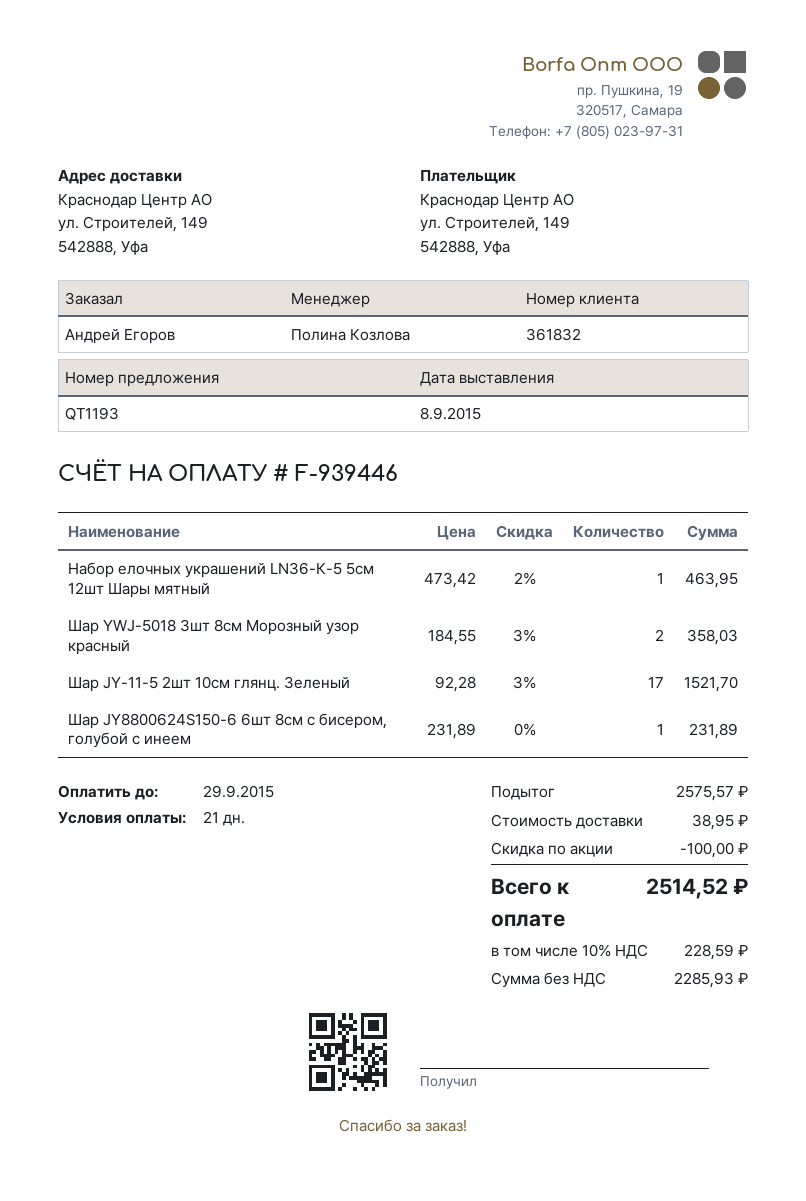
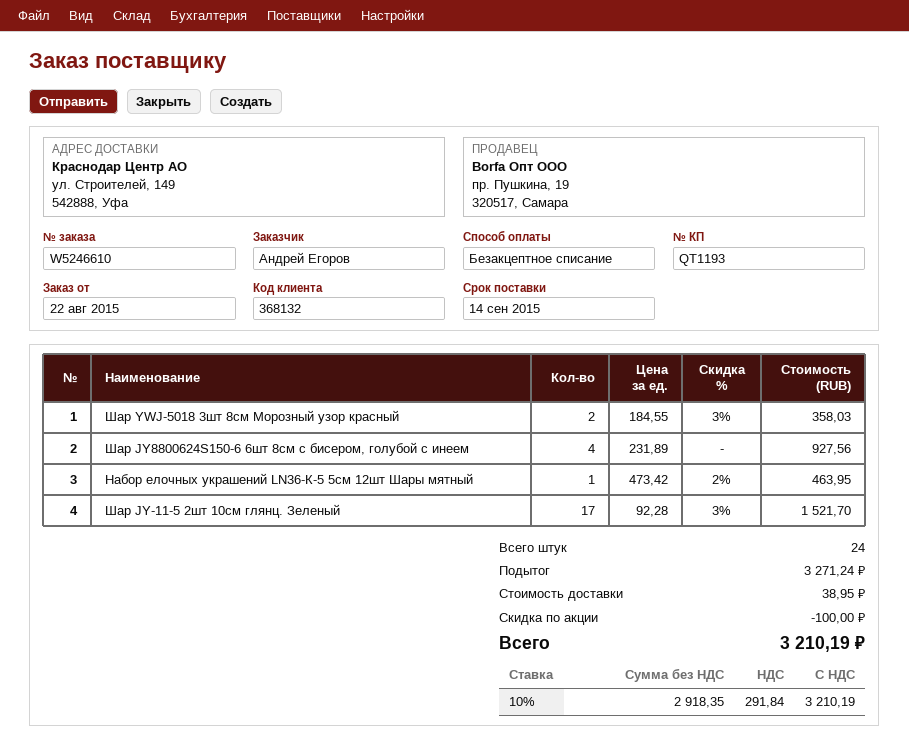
customer number: 361832 -> 368132
Шар JY8800624S150-6 6шт 8см с бисером, голубой с инеем: 1 x 231.89 = 231.89 -> 4 x 231.89 = 927.56
subtotal: 2575.57 -> 3271.24
net: 2285.93 -> 2918.35
tax: 10% = 228.59 -> 10% = 291.84
total: 2514.52 -> 3210.19

